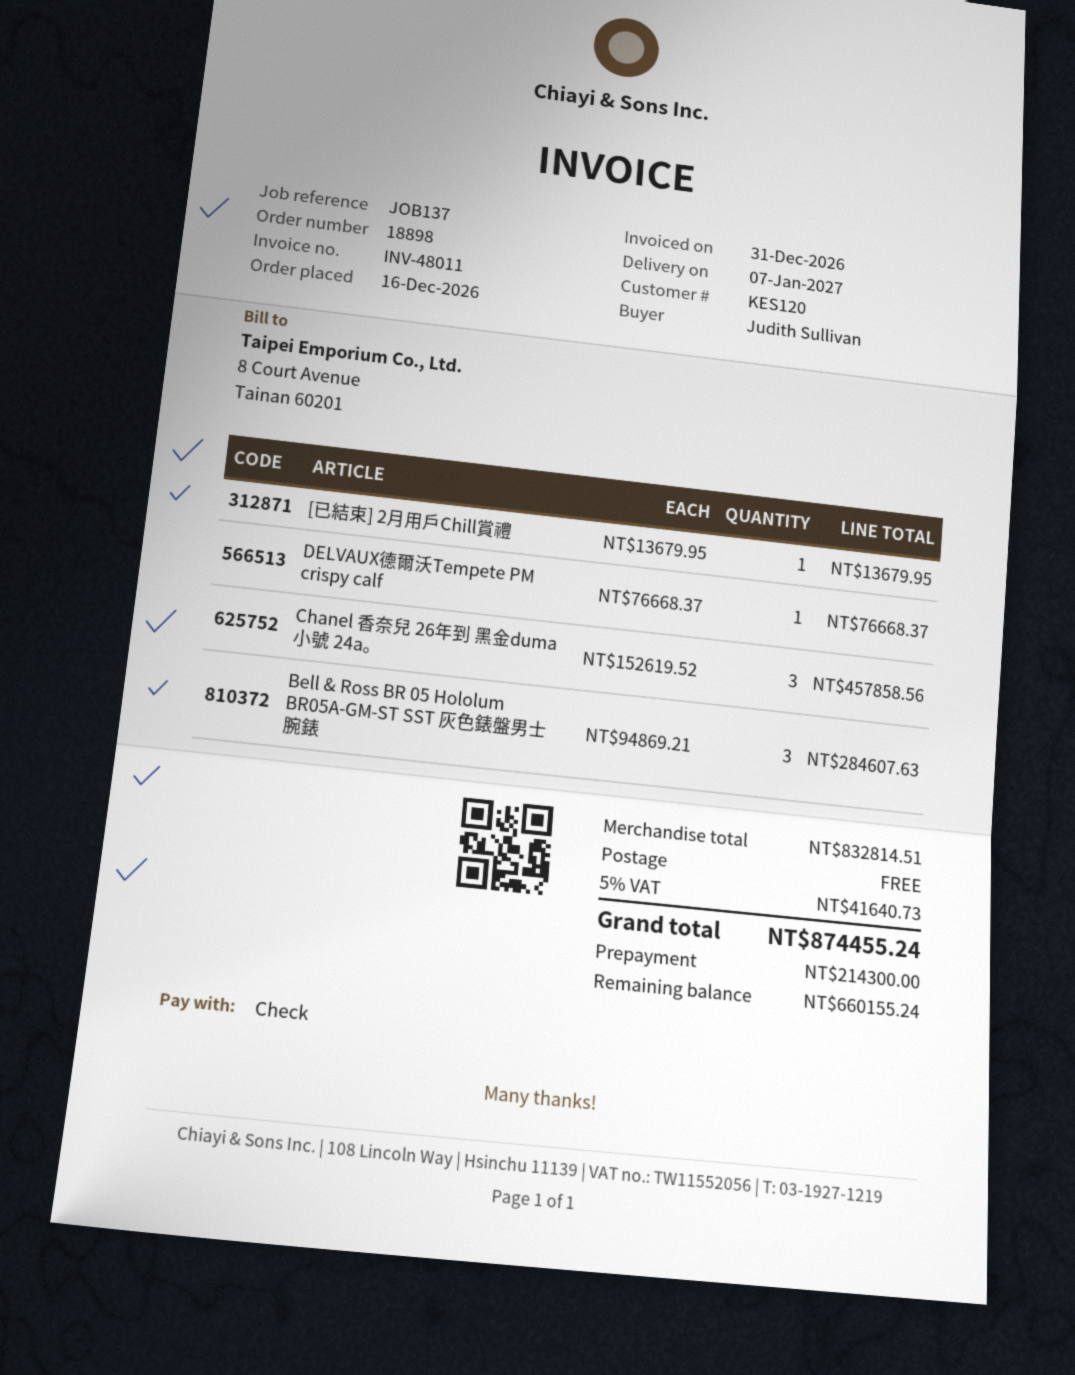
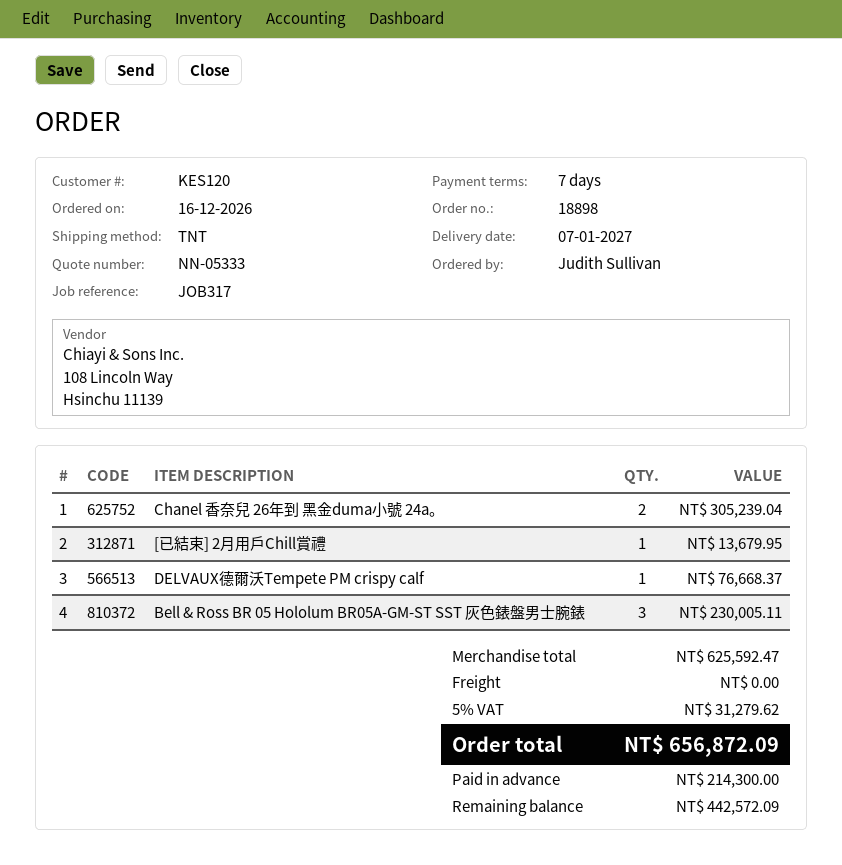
reference: JOB137 -> JOB317
Chanel 香奈兒 26年到 黑金duma小號 24a。: 3 for 457858.56 -> 2 for 305239.04
Bell & Ross BR 05 Hololum BR05A-GM-ST SST 灰色錶盤男士腕錶: 3 for 284607.63 -> 3 for 230005.11
subtotal: 832814.51 -> 625592.47
tax: 5% = 41640.73 -> 5% = 31279.62
total: 874455.24 -> 656872.09
balance: 660155.24 -> 442572.09

